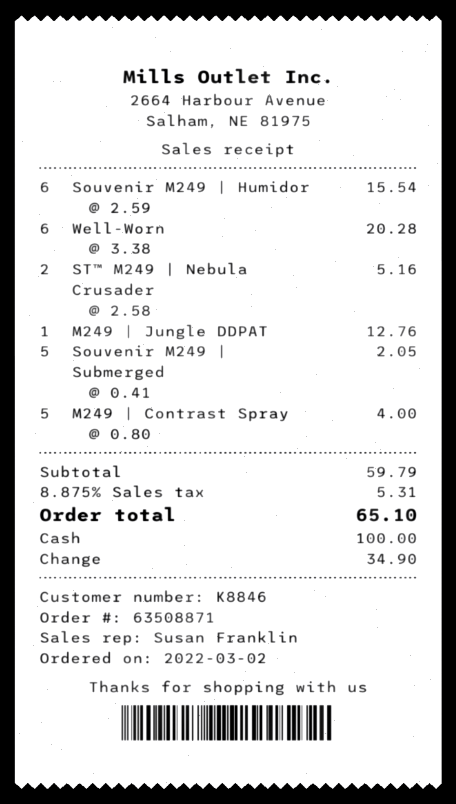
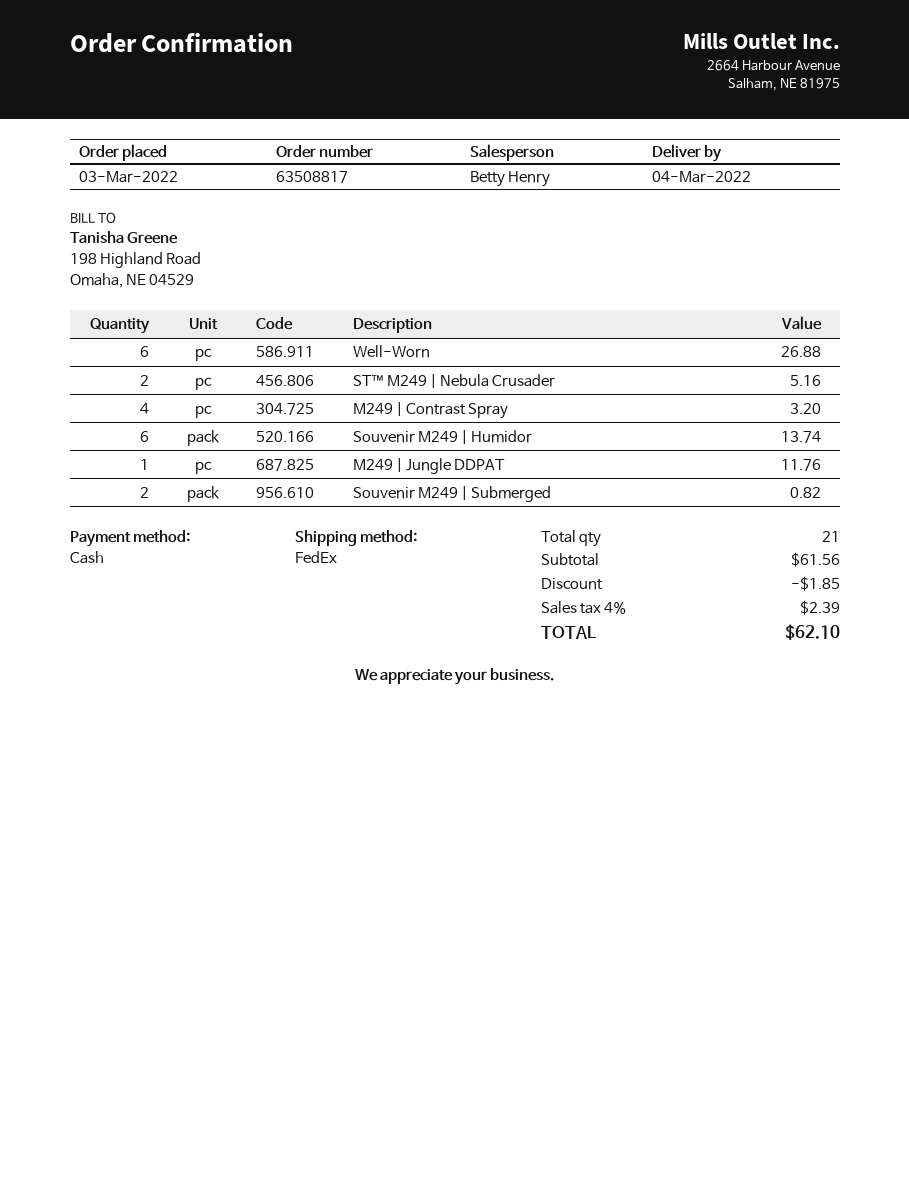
order number: 63508871 -> 63508817
order date: 2022-03-02 -> 2022-03-03
sales rep: Susan Franklin -> Betty Henry
Souvenir M249 | Humidor: 6 for 15.54 -> 6 for 13.74
Well-Worn: 6 for 20.28 -> 6 for 26.88
M249 | Jungle DDPAT: 1 for 12.76 -> 1 for 11.76
Souvenir M249 | Submerged: 5 for 2.05 -> 2 for 0.82
M249 | Contrast Spray: 5 for 4.00 -> 4 for 3.20
subtotal: 59.79 -> 61.56
discount: none -> 1.85
tax: 8.875% = 5.31 -> 4% = 2.39
total: 65.10 -> 62.10

